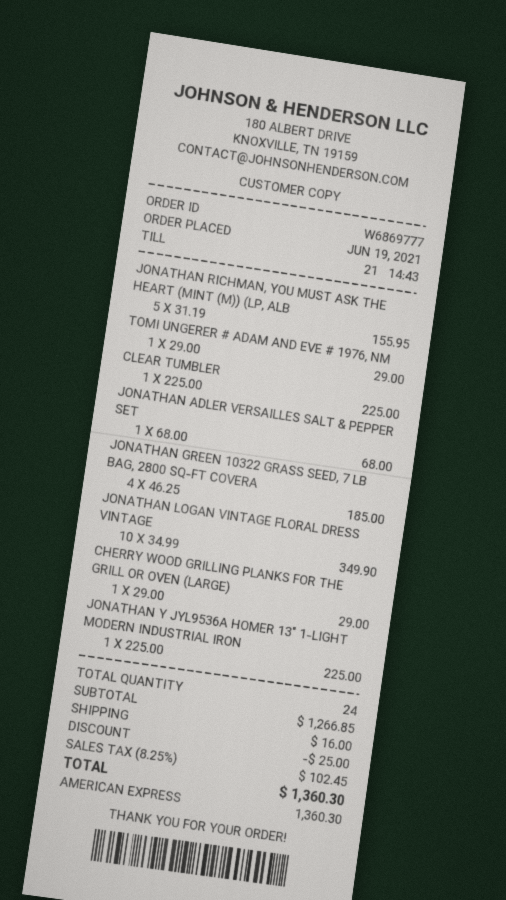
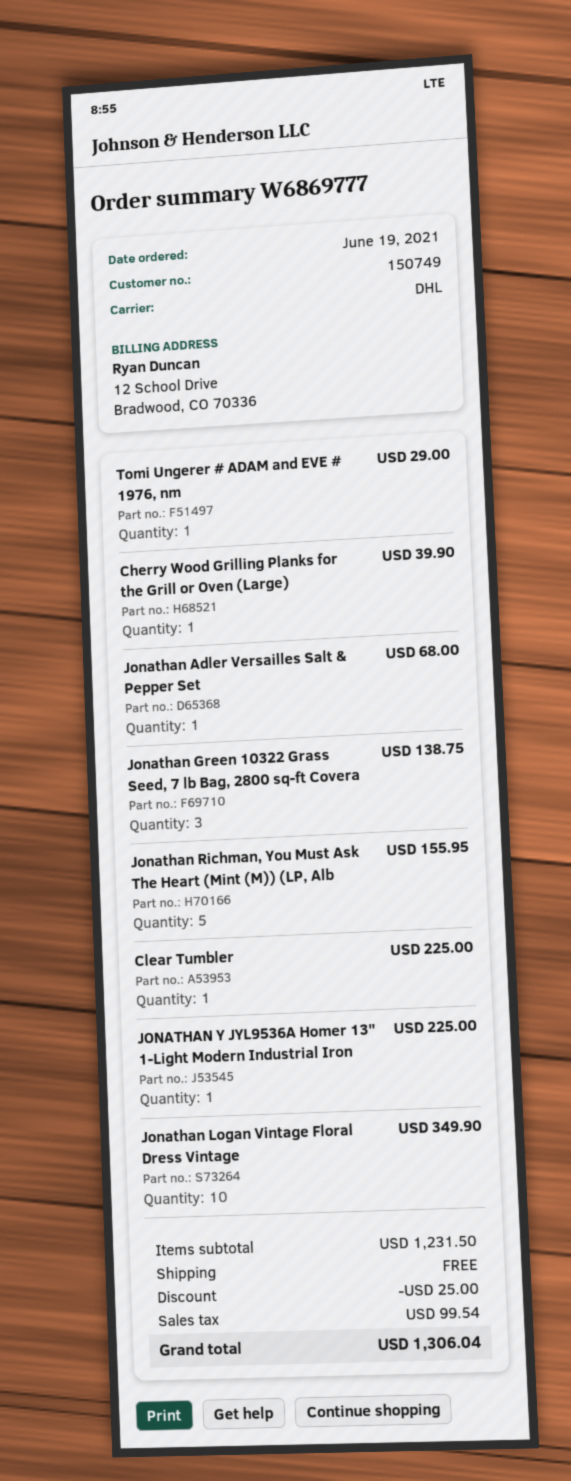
JONATHAN GREEN 10322 GRASS SEED, 7 LB BAG, 2800 SQ-FT COVERA: 4 for 185.00 -> 3 for 138.75
CHERRY WOOD GRILLING PLANKS FOR THE GRILL OR OVEN (LARGE): 1 for 29.00 -> 1 for 39.90
subtotal: 1266.85 -> 1231.50
shipping: 16.00 -> 0.00
tax: 102.45 -> 99.54
total: 1360.30 -> 1306.04

